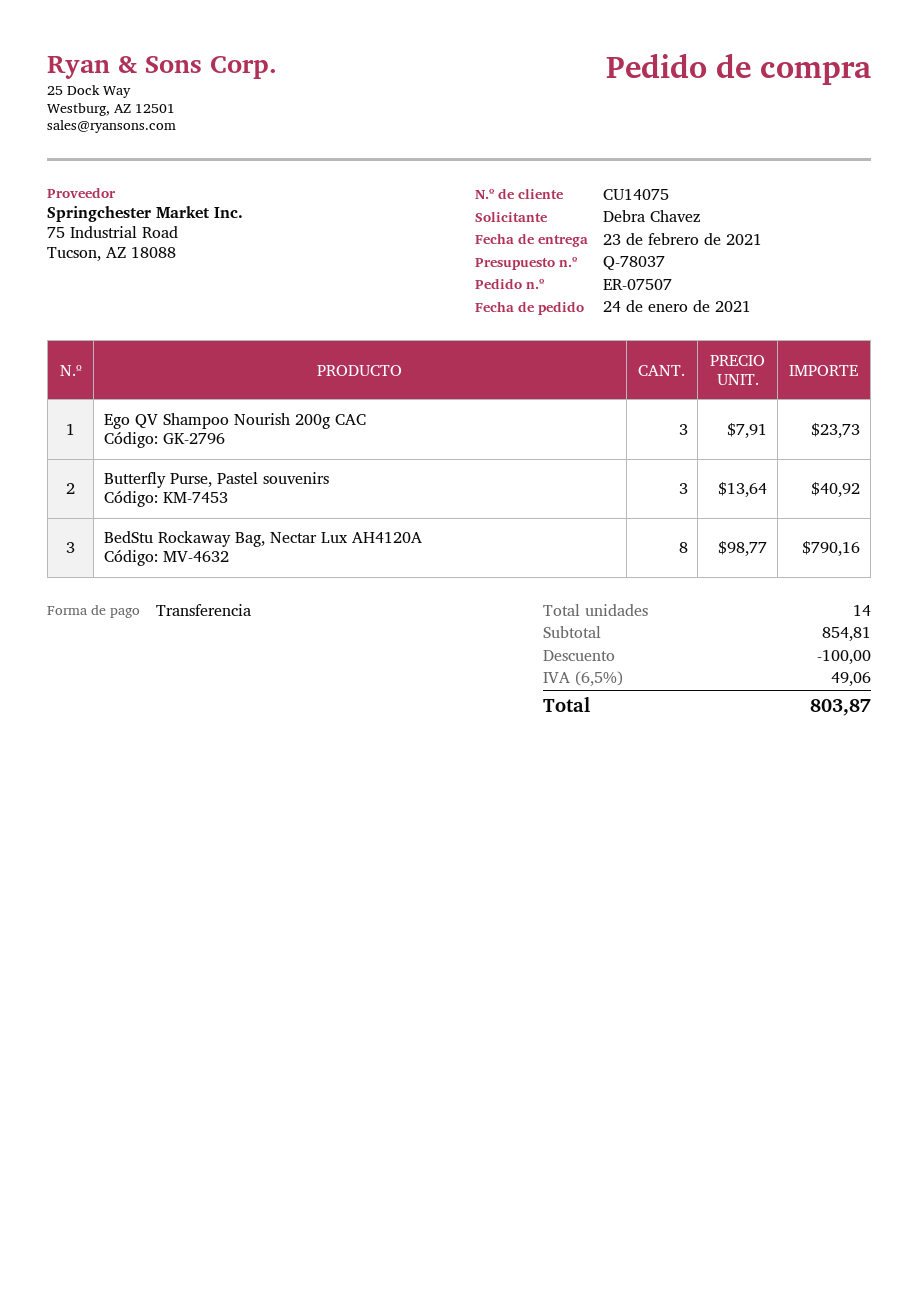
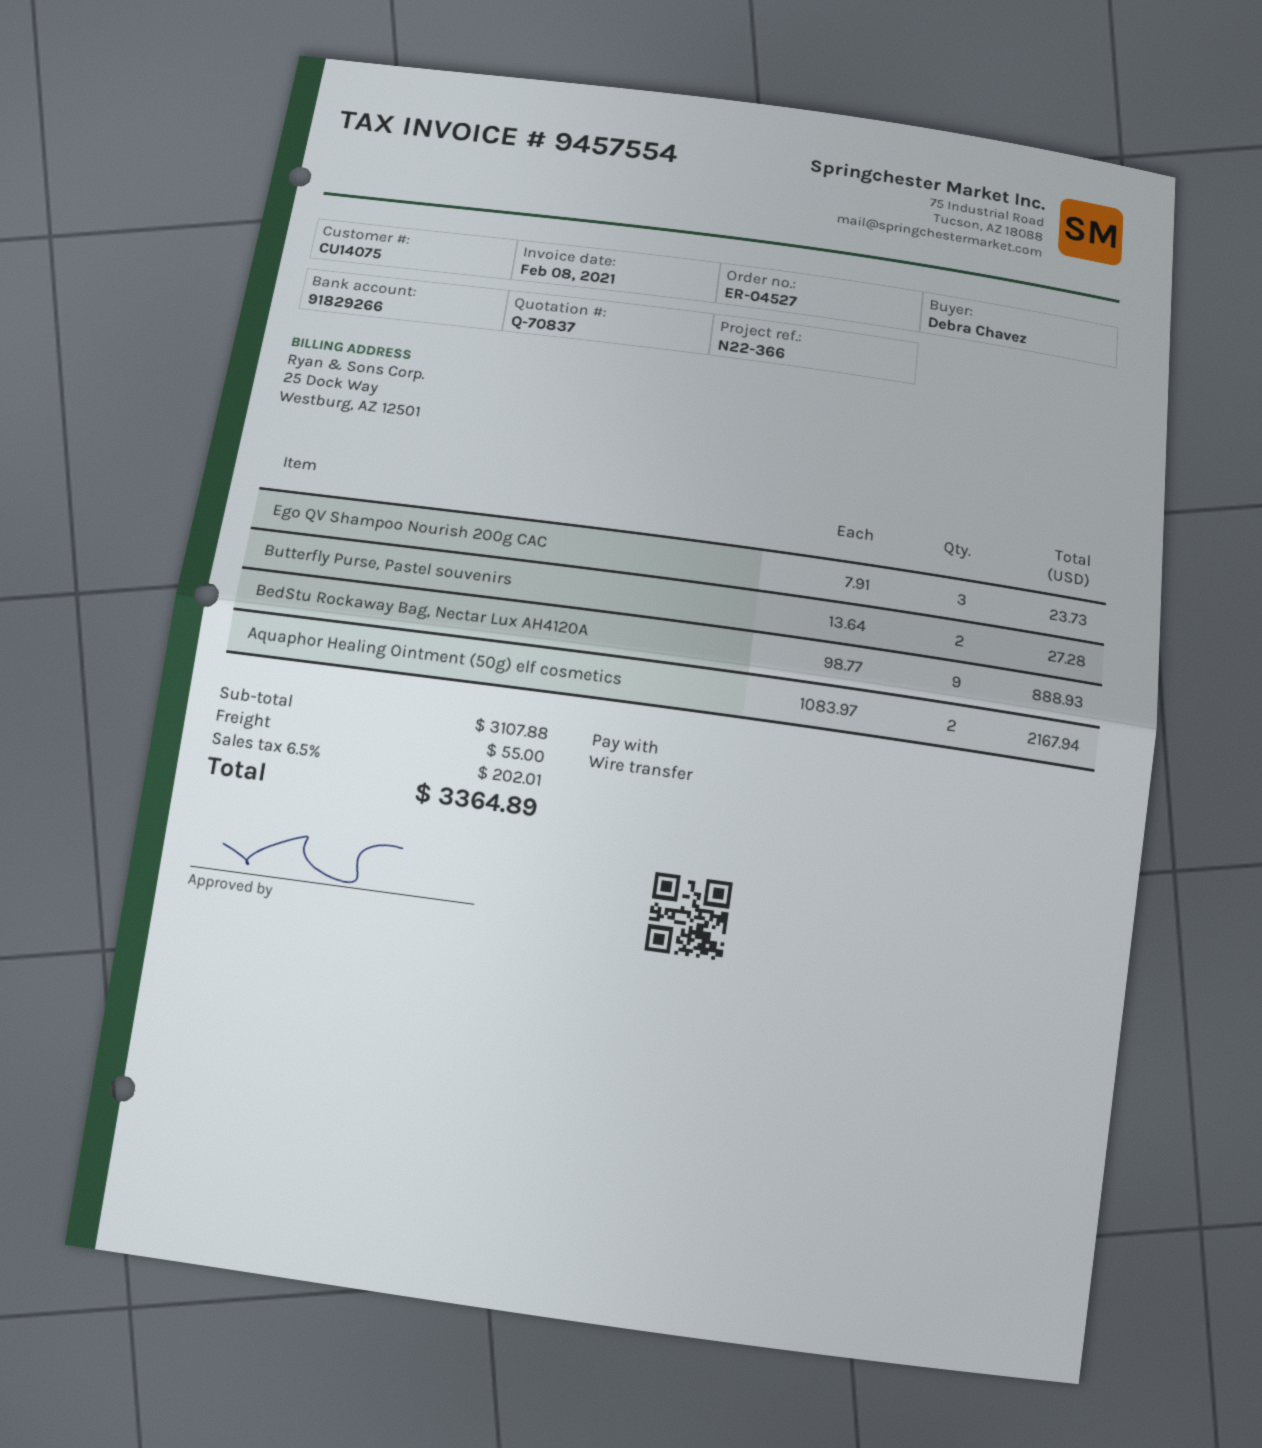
quote number: Q-78037 -> Q-70837
order number: ER-07507 -> ER-04527
Butterfly Purse, Pastel souvenirs: 3 x 13.64 = 40.92 -> 2 x 13.64 = 27.28
BedStu Rockaway Bag, Nectar Lux AH4120A: 8 x 98.77 = 790.16 -> 9 x 98.77 = 888.93
Aquaphor Healing Ointment (50g) elf cosmetics: none -> 2 x 1083.97 = 2167.94
subtotal: 854.81 -> 3107.88
discount: 100.00 -> none
shipping: none -> 55.00
tax: 6.5% = 49.06 -> 6.5% = 202.01
total: 803.87 -> 3364.89

